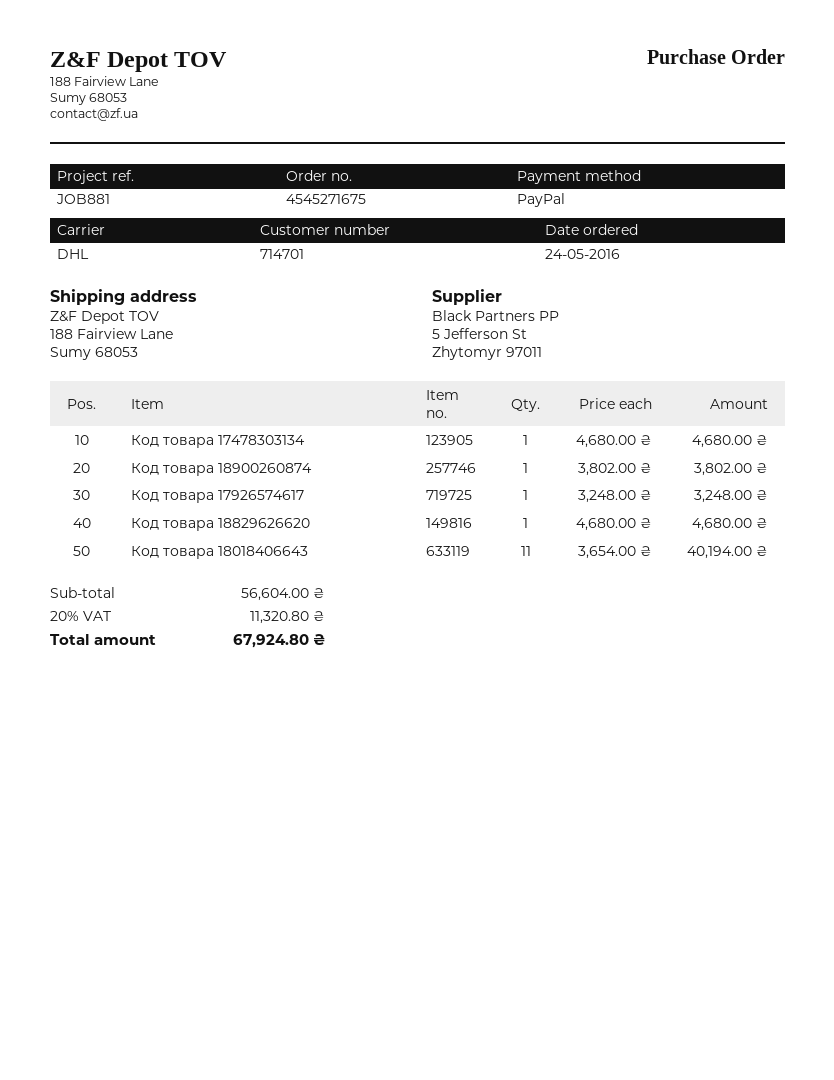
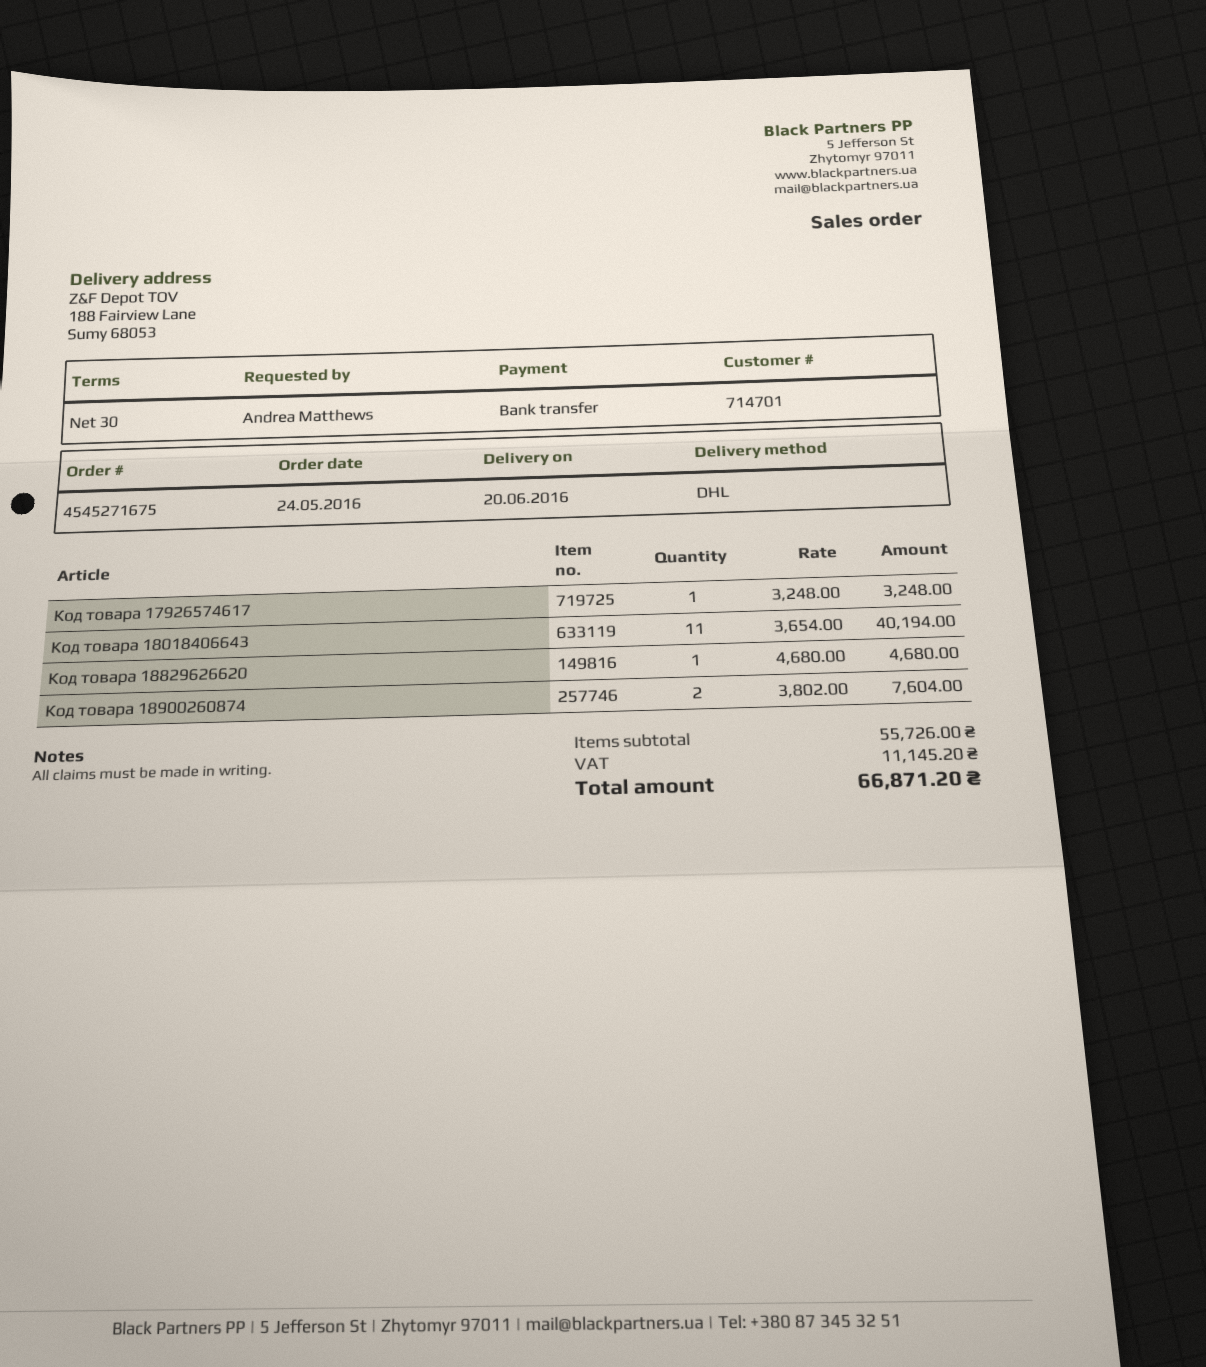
payment method: PayPal -> bank transfer
Код товара 17478303134: 1 x 4680.00 = 4680.00 -> none
Код товара 18900260874: 1 x 3802.00 = 3802.00 -> 2 x 3802.00 = 7604.00
subtotal: 56604.00 -> 55726.00
tax: 11320.80 -> 11145.20
total: 67924.80 -> 66871.20

